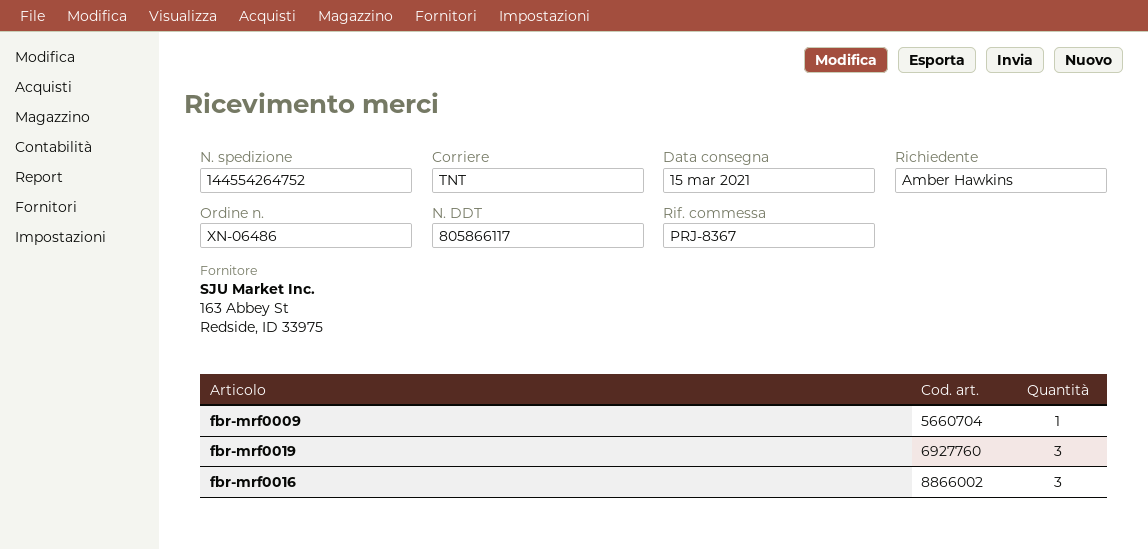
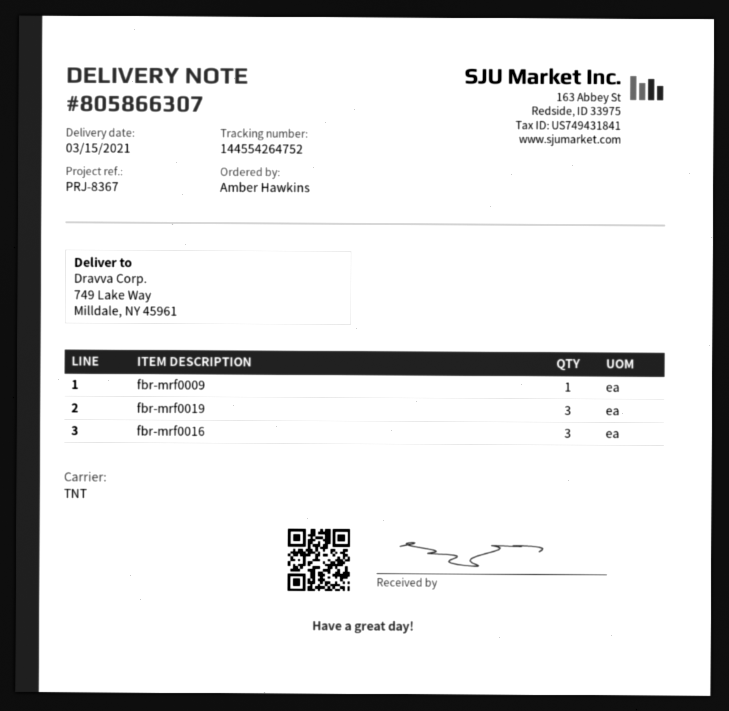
delivery note number: 805866117 -> 805866307

